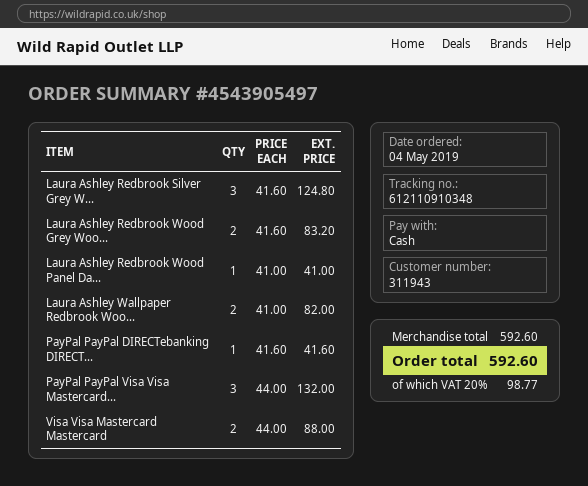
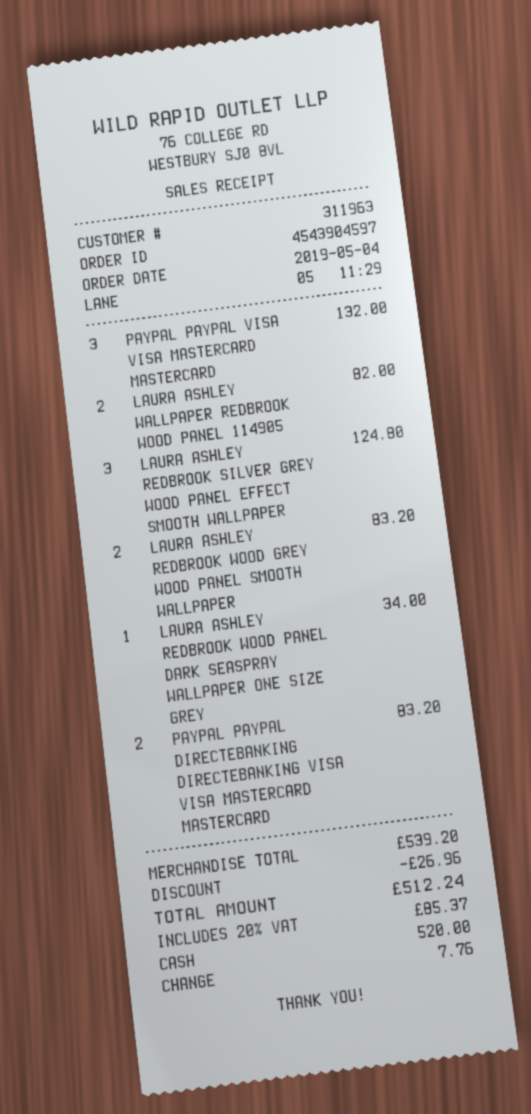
order number: 4543905497 -> 4543904597
customer number: 311943 -> 311963
Laura Ashley Redbrook Wood Panel Da...: 1 for 41.00 -> 1 for 34.00
PayPal PayPal DIRECTebanking DIRECT...: 1 for 41.60 -> 2 for 83.20
Visa Visa Mastercard Mastercard: 2 for 88.00 -> none
subtotal: 592.60 -> 539.20
discount: none -> 26.96
tax: 20% = 98.77 -> 20% = 85.37
total: 592.60 -> 512.24

